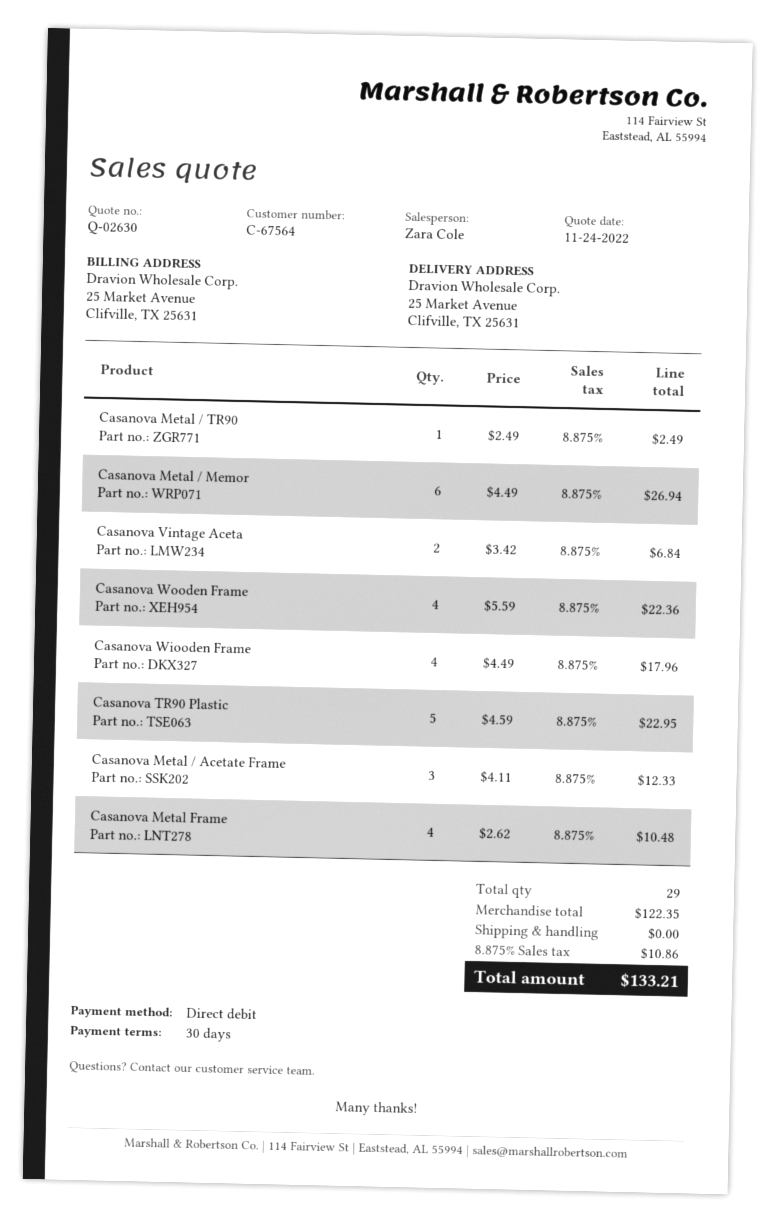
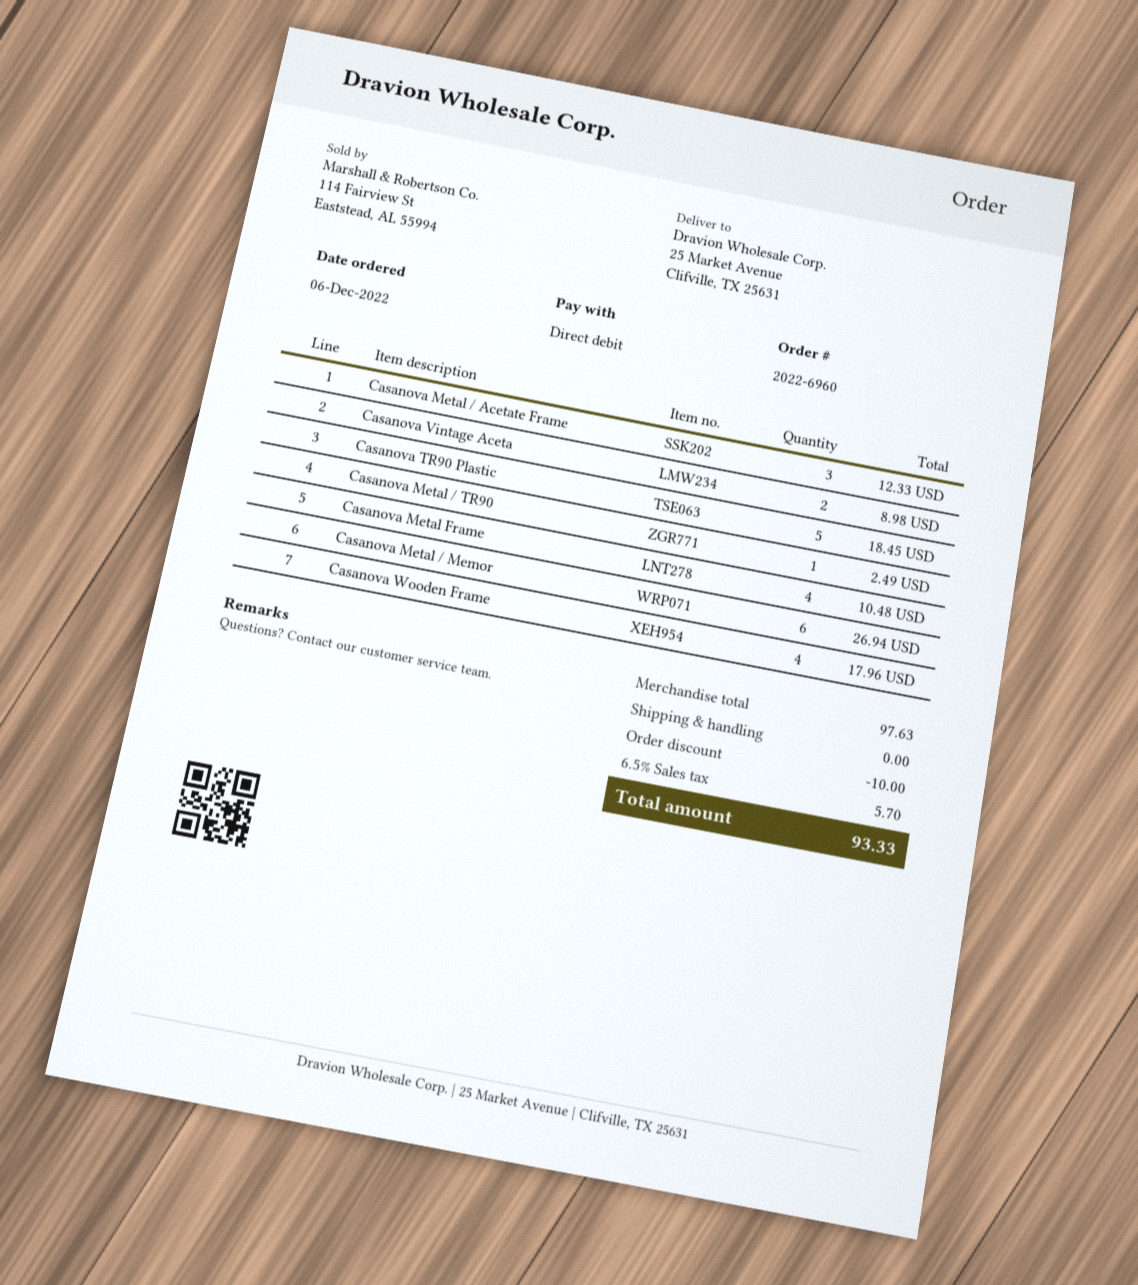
Casanova Vintage Aceta: 2 for 6.84 -> 2 for 8.98
Casanova Wooden Frame: 4 for 22.36 -> 4 for 17.96
Casanova Wiooden Frame: 4 for 17.96 -> none
Casanova TR90 Plastic: 5 for 22.95 -> 5 for 18.45
subtotal: 122.35 -> 97.63
discount: none -> 10.00
tax: 8.875% = 10.86 -> 6.5% = 5.70
total: 133.21 -> 93.33

